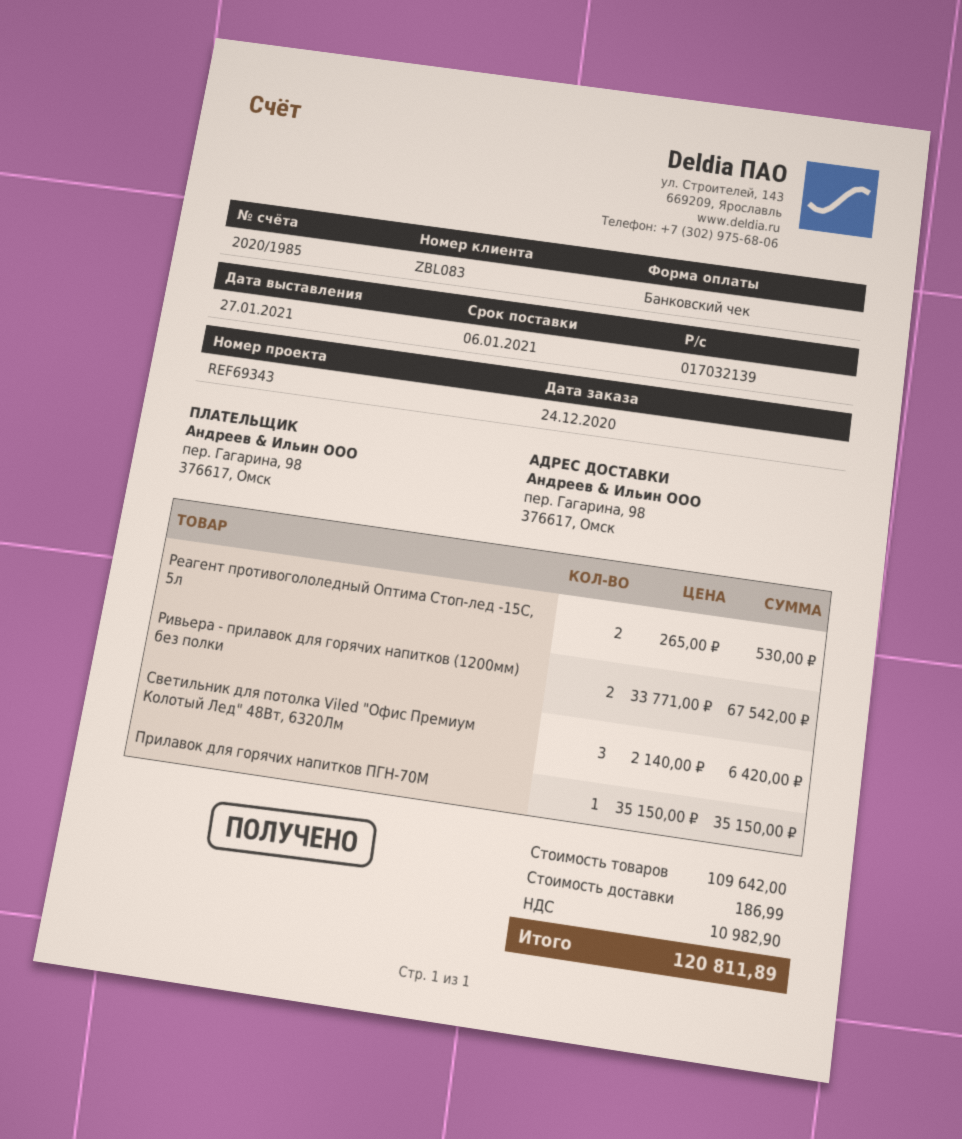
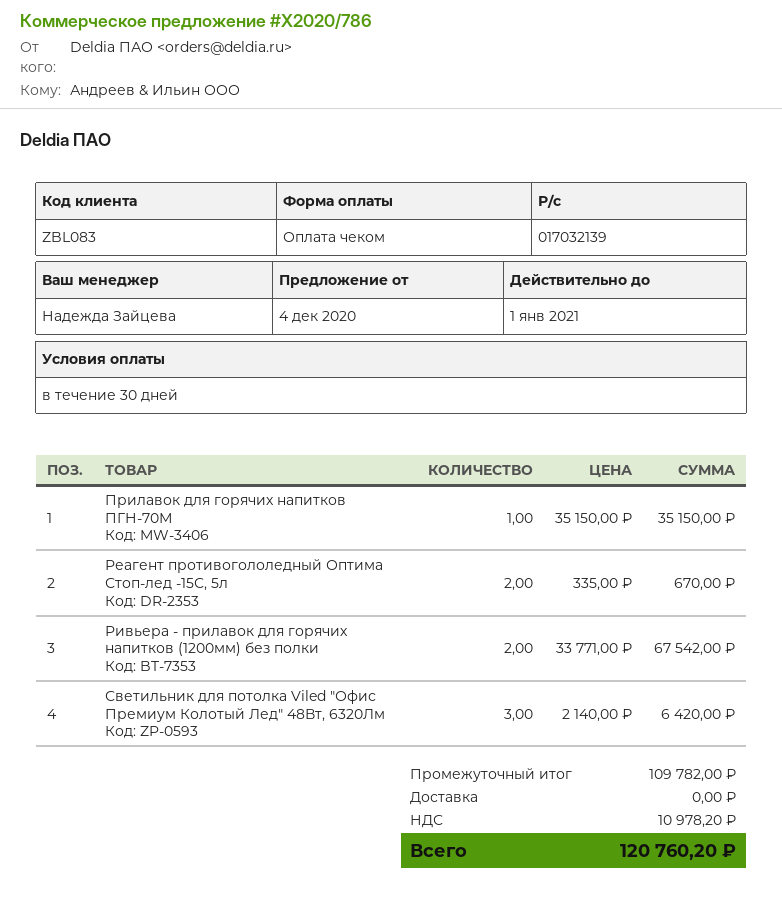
Реагент противогололедный Оптима Стоп-лед -15С, 5л: 2 x 265.00 = 530.00 -> 2 x 335.00 = 670.00
subtotal: 109642.00 -> 109782.00
shipping: 186.99 -> 0.00
tax: 10982.90 -> 10978.20
total: 120811.89 -> 120760.20

